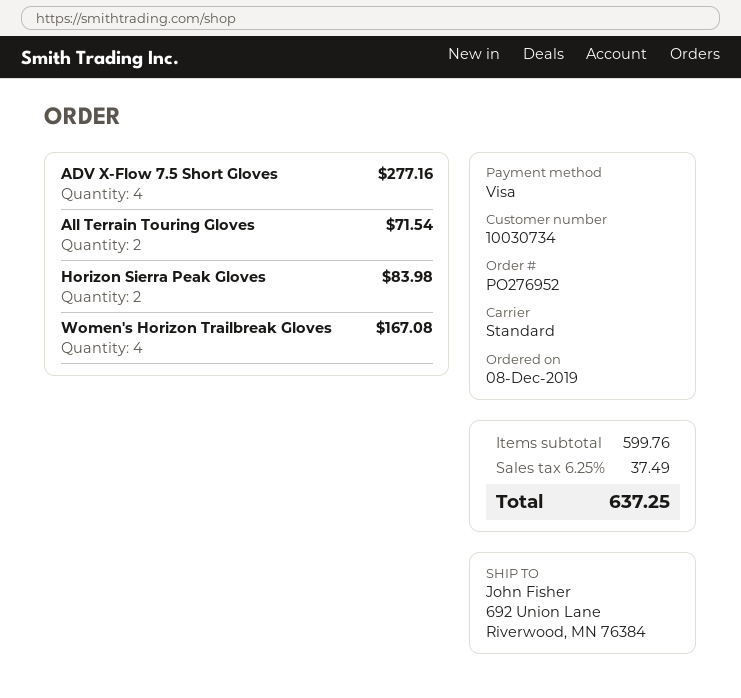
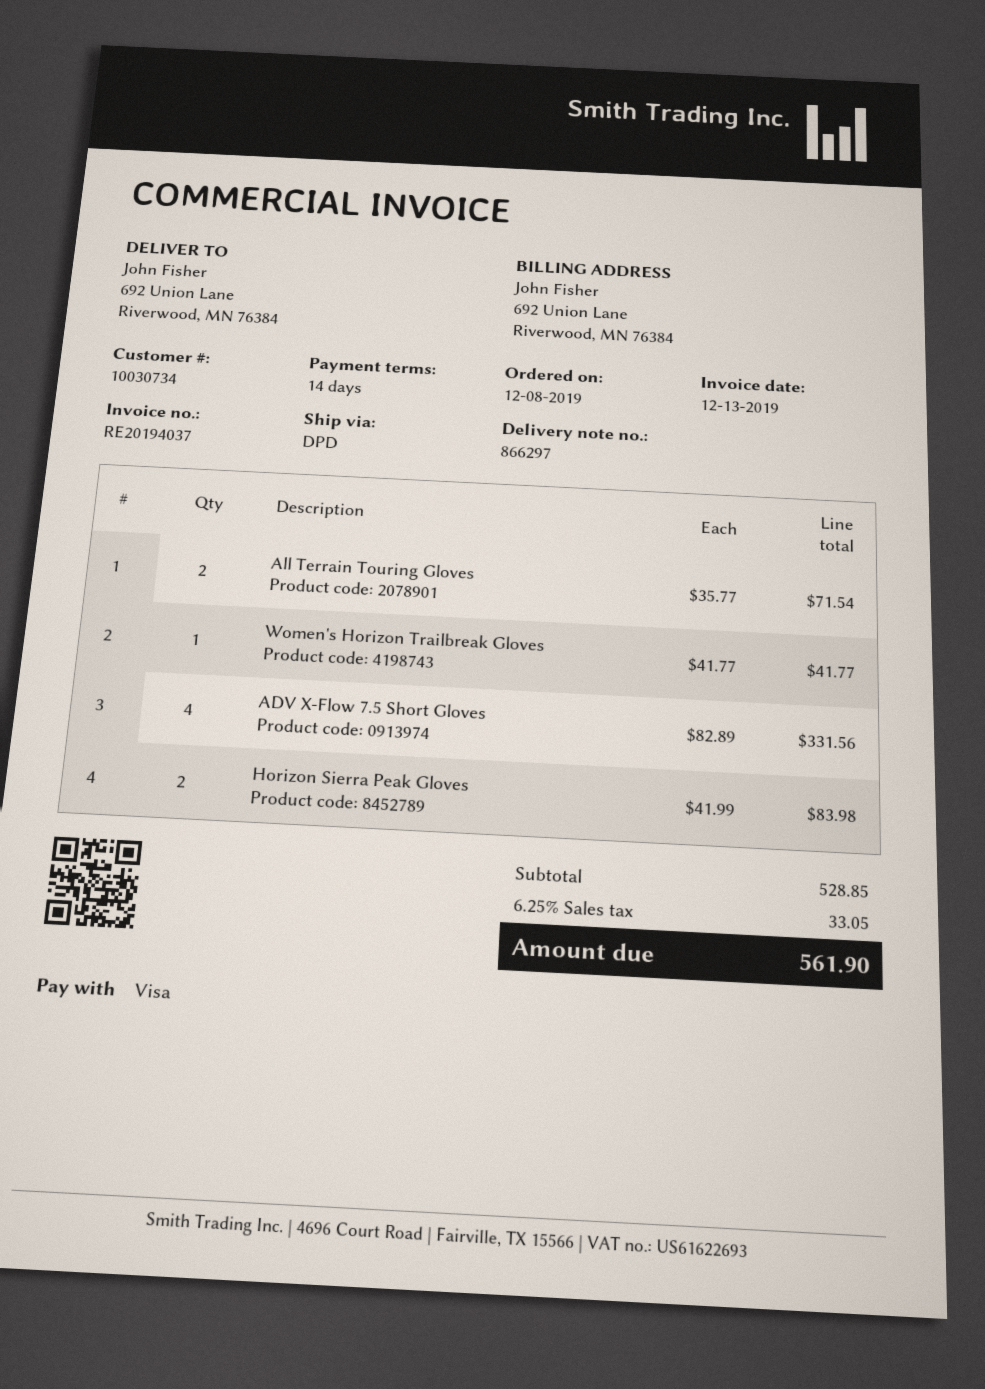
shipping method: standard -> DPD
ADV X-Flow 7.5 Short Gloves: 4 for 277.16 -> 4 for 331.56
Women's Horizon Trailbreak Gloves: 4 for 167.08 -> 1 for 41.77
subtotal: 599.76 -> 528.85
tax: 6.25% = 37.49 -> 6.25% = 33.05
total: 637.25 -> 561.90

